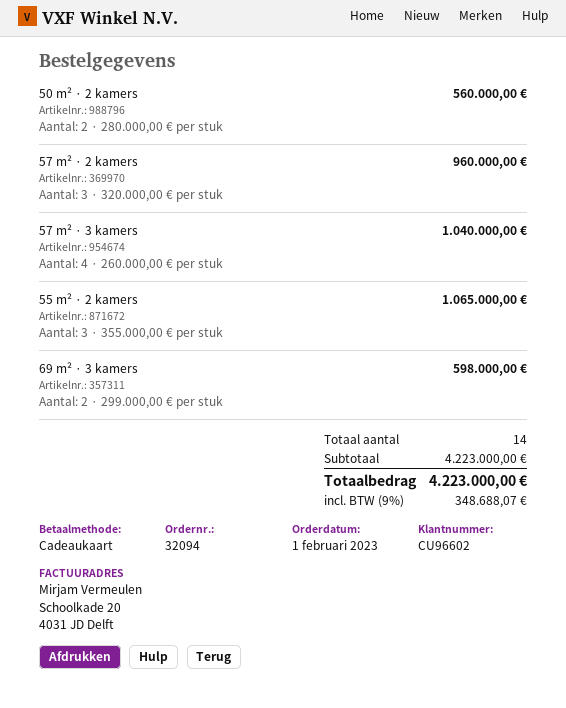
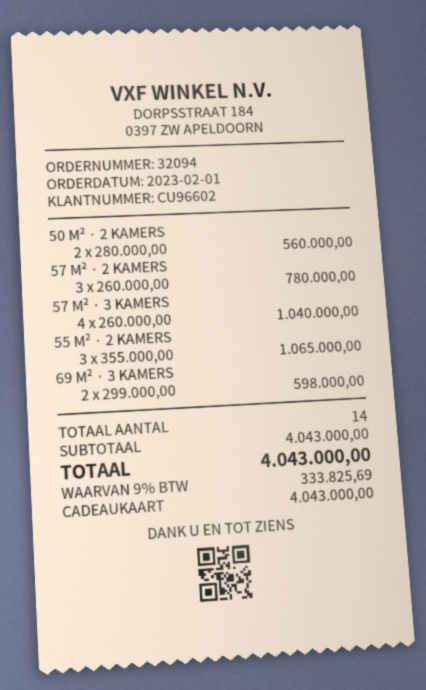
57 m² · 2 kamers: 3 x 320000.00 = 960000.00 -> 3 x 260000.00 = 780000.00
subtotal: 4223000.00 -> 4043000.00
tax: 9% = 348688.07 -> 9% = 333825.69
total: 4223000.00 -> 4043000.00

